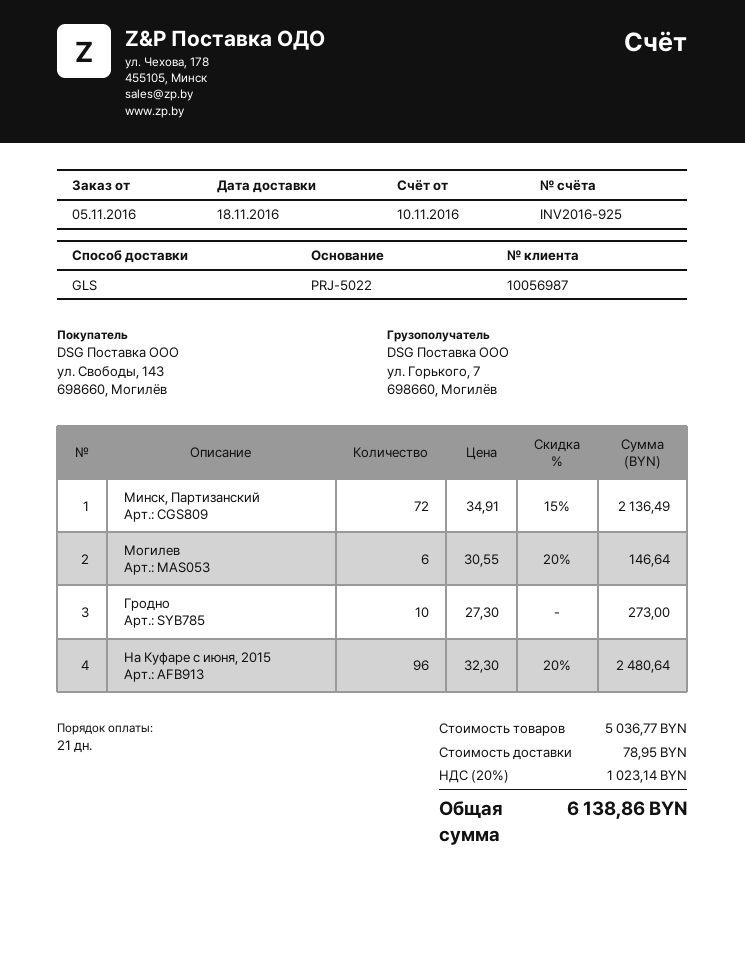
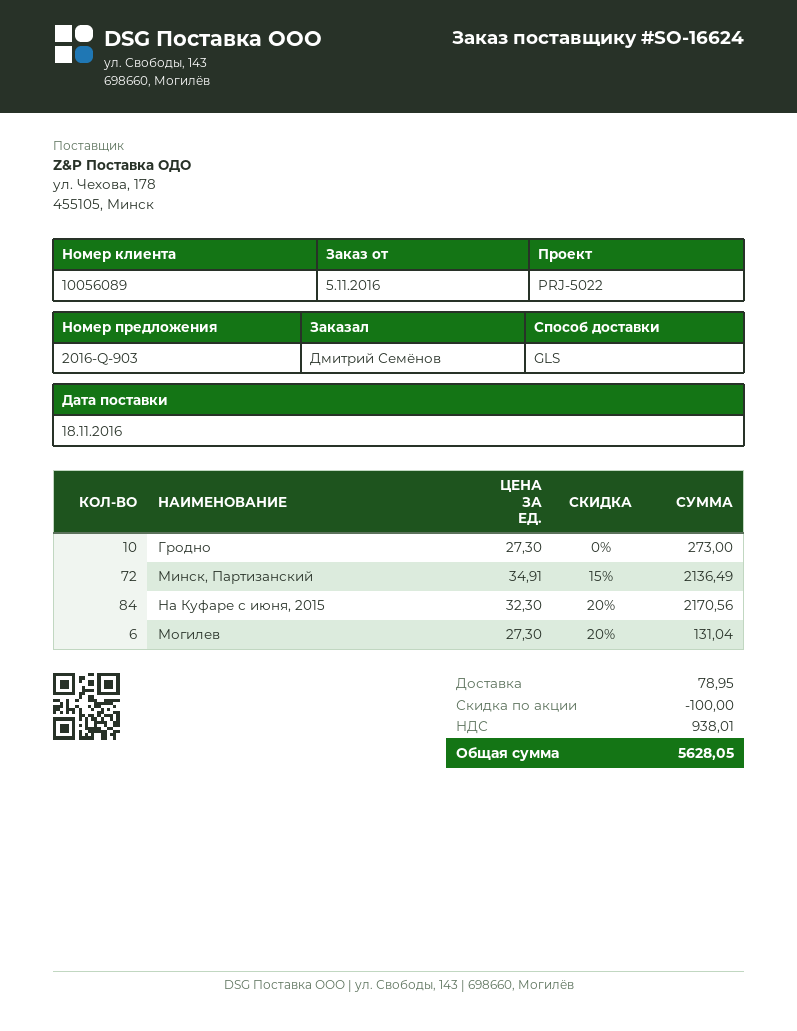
customer number: 10056987 -> 10056089
Могилев: 6 x 30.55 - 20% = 146.64 -> 6 x 27.30 - 20% = 131.04
На Куфаре с июня, 2015: 96 x 32.30 - 20% = 2480.64 -> 84 x 32.30 - 20% = 2170.56
discount: none -> 100.00
tax: 1023.14 -> 938.01
total: 6138.86 -> 5628.05

